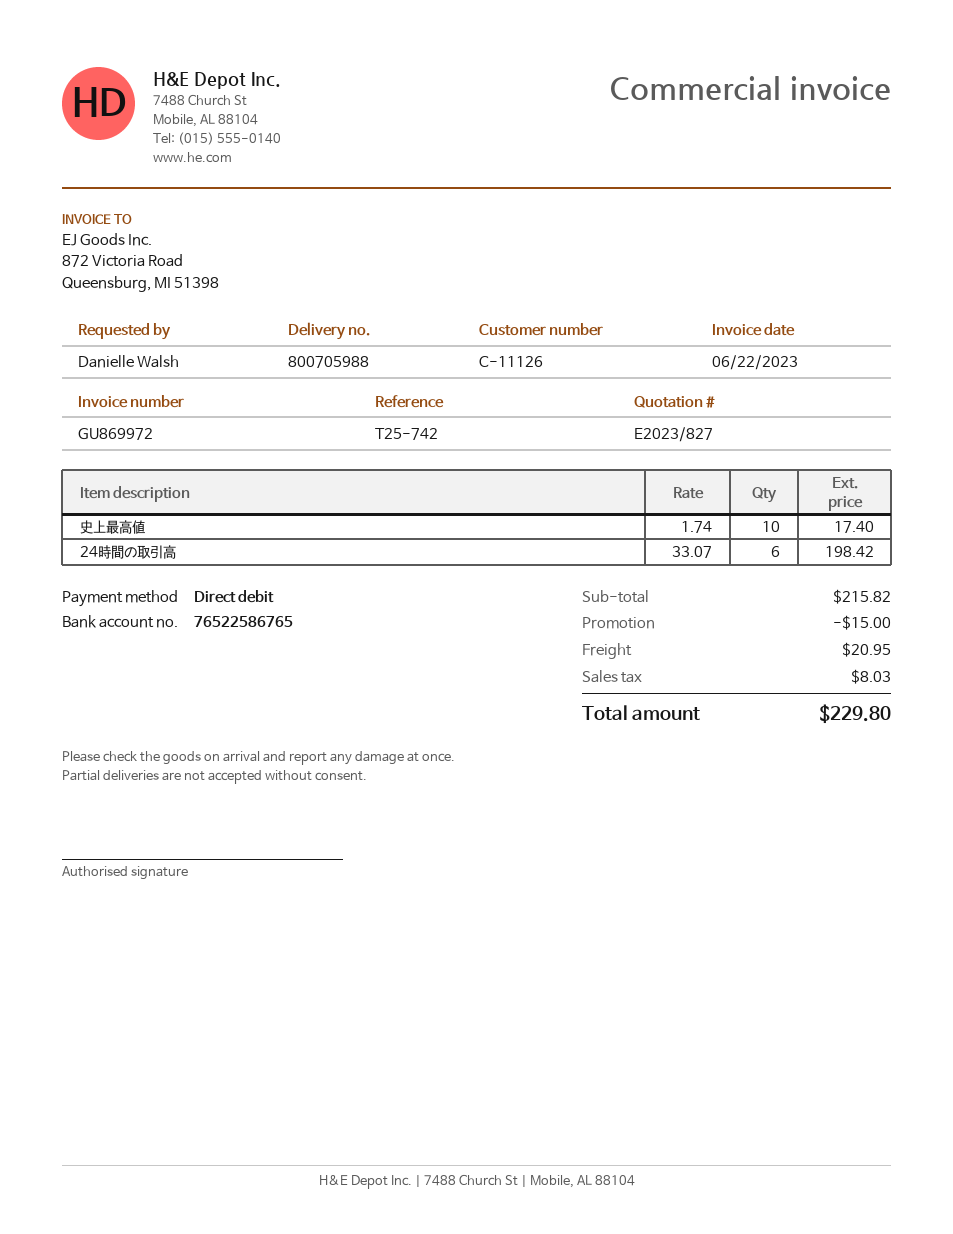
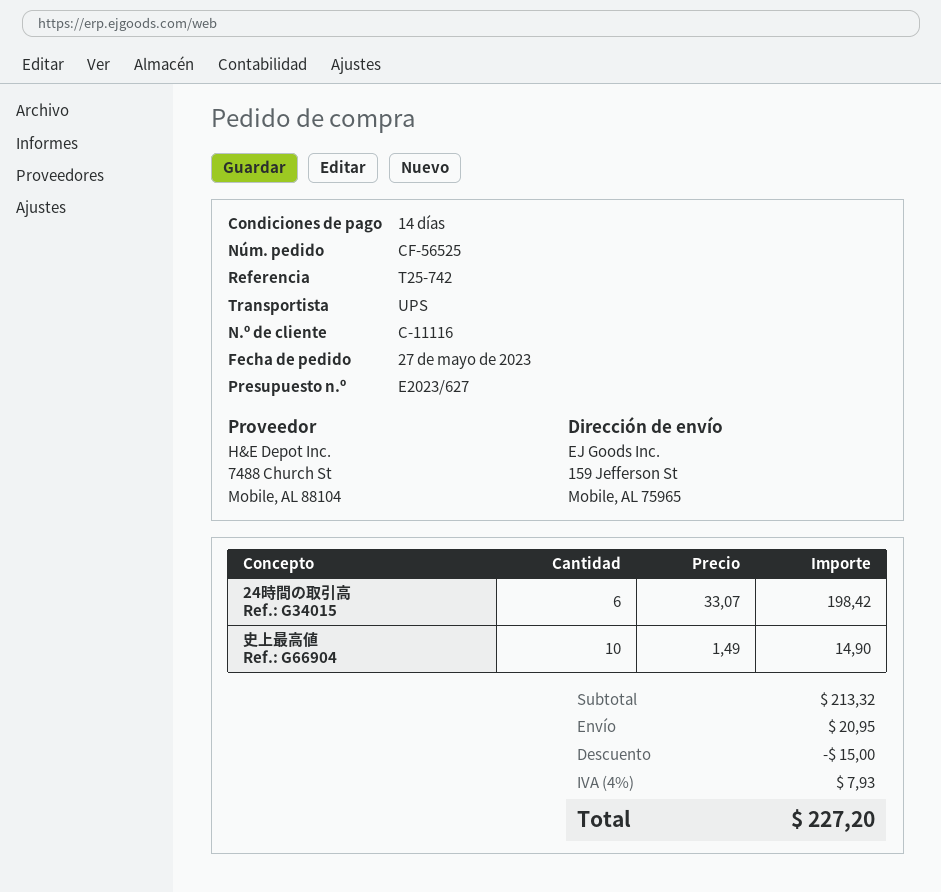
quote number: E2023/827 -> E2023/627
customer number: C-11126 -> C-11116
史上最高値: 10 x 1.74 = 17.40 -> 10 x 1.49 = 14.90
subtotal: 215.82 -> 213.32
tax: 8.03 -> 7.93
total: 229.80 -> 227.20

